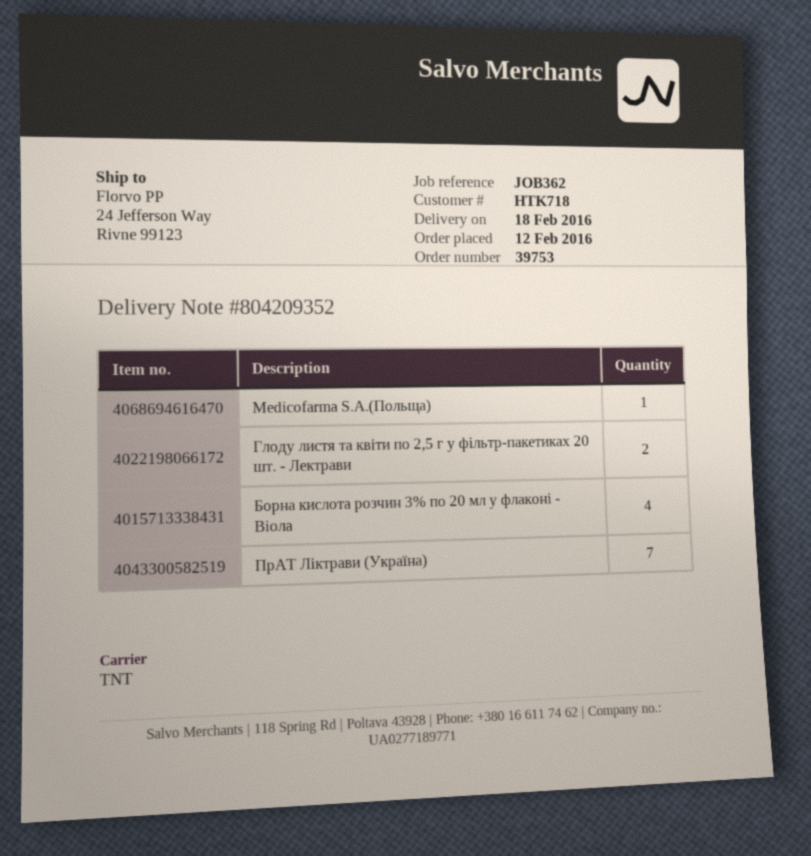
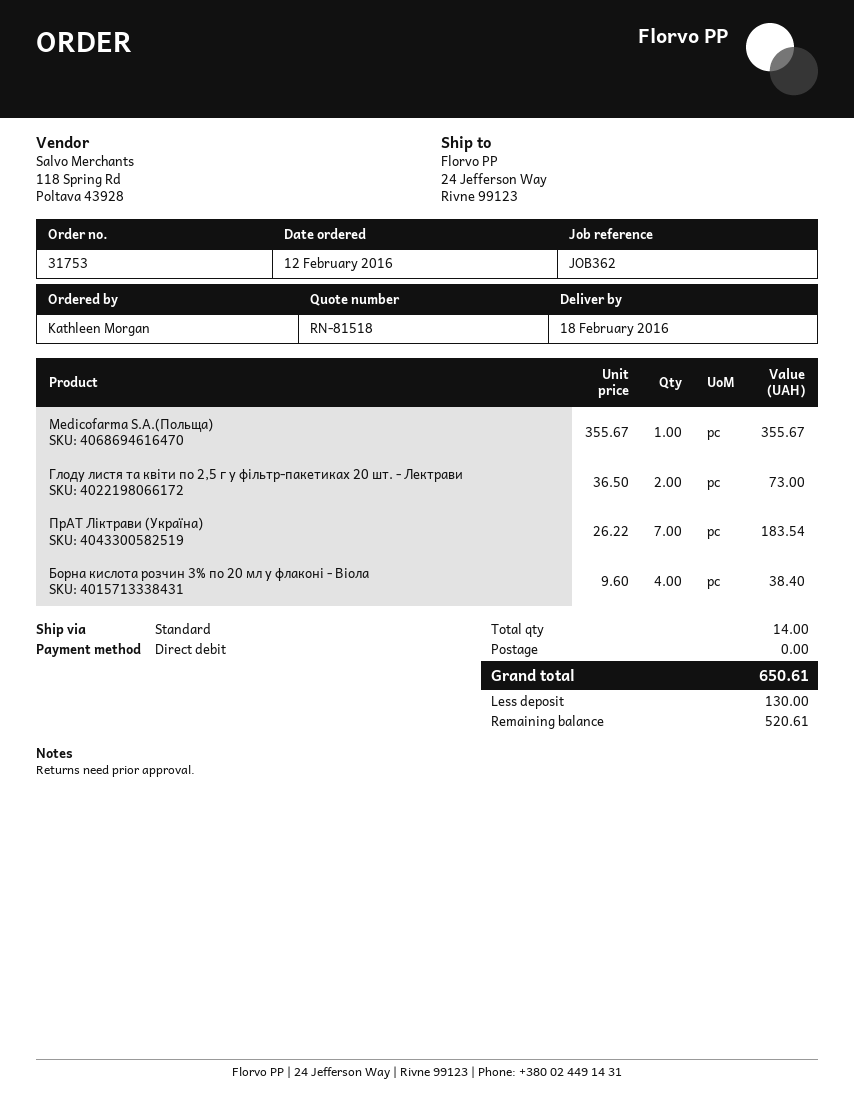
order number: 39753 -> 31753
shipping method: TNT -> standard

